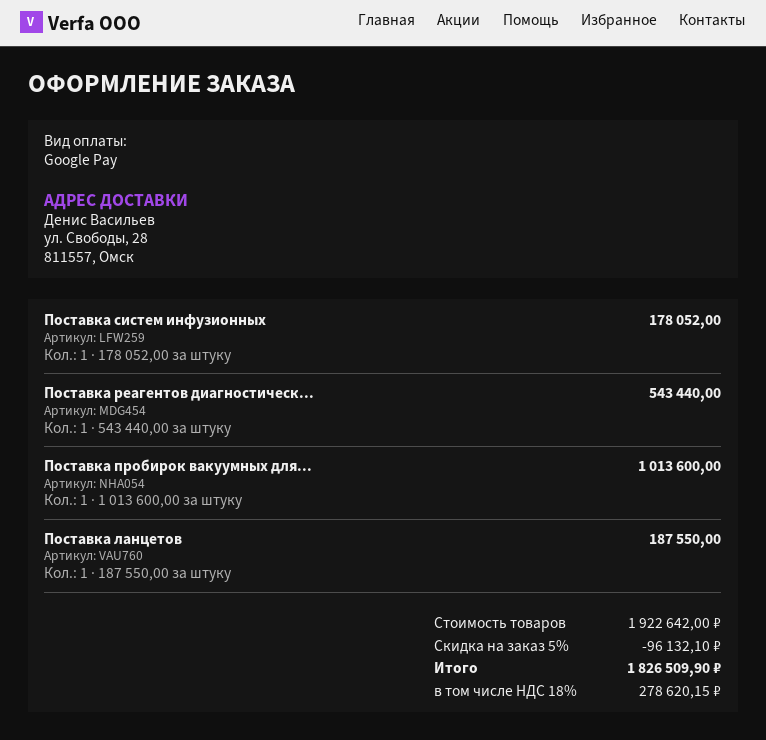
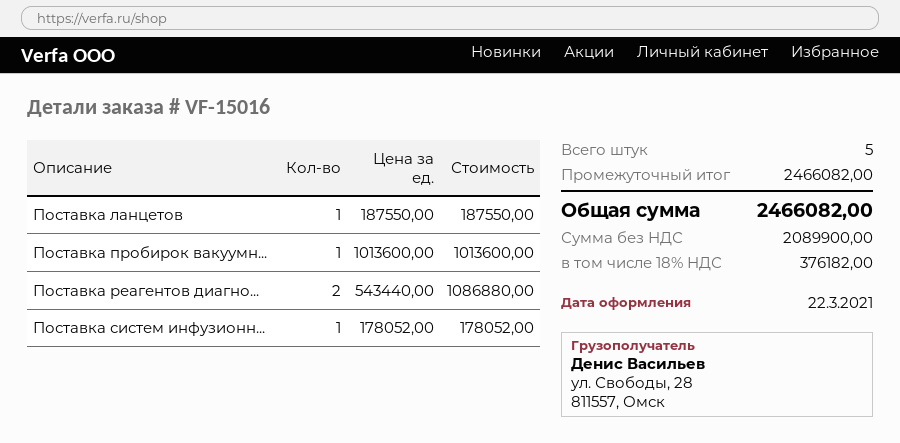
Поставка реагентов диагностическ...: 1 x 543440.00 = 543440.00 -> 2 x 543440.00 = 1086880.00
subtotal: 1922642.00 -> 2466082.00
discount: 5% = 96132.10 -> none
tax: 18% = 278620.15 -> 18% = 376182.00
total: 1826509.90 -> 2466082.00

